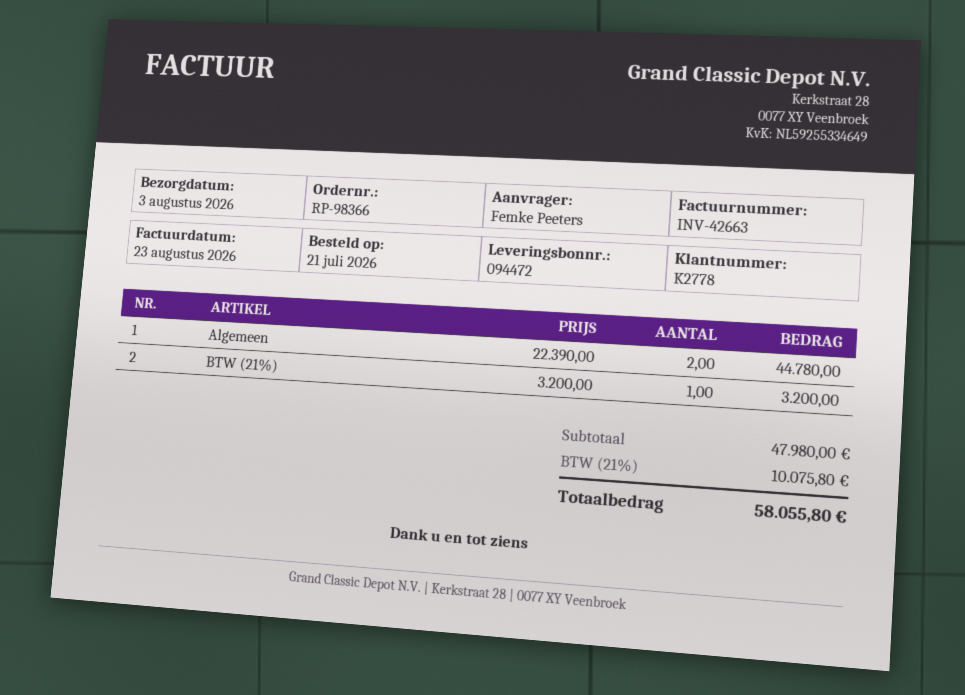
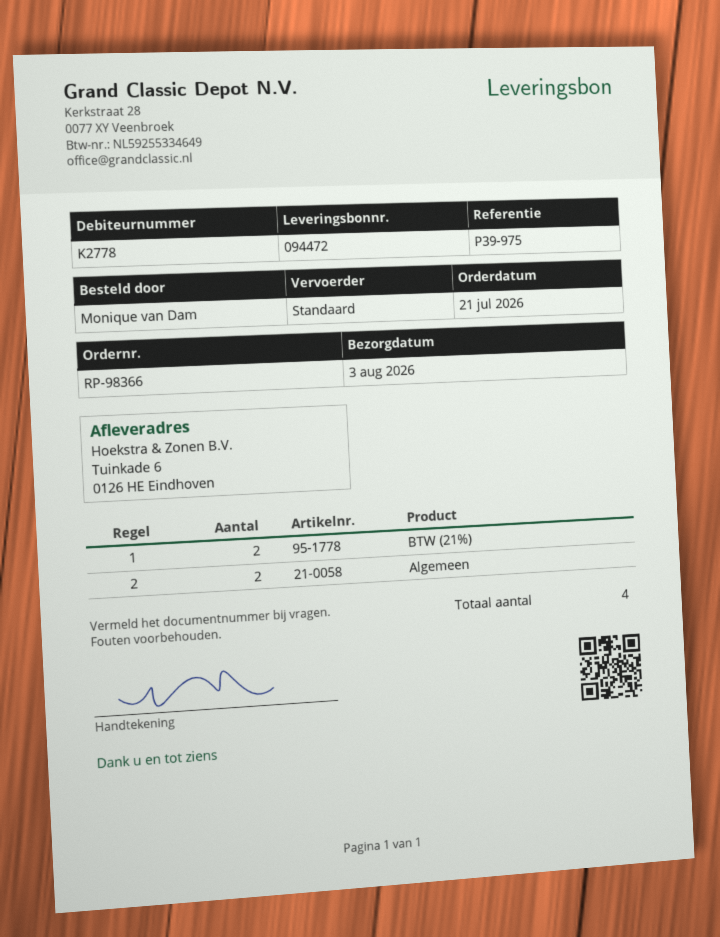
ordered by: Femke Peeters -> Monique van Dam
BTW (21%): 1 -> 2

